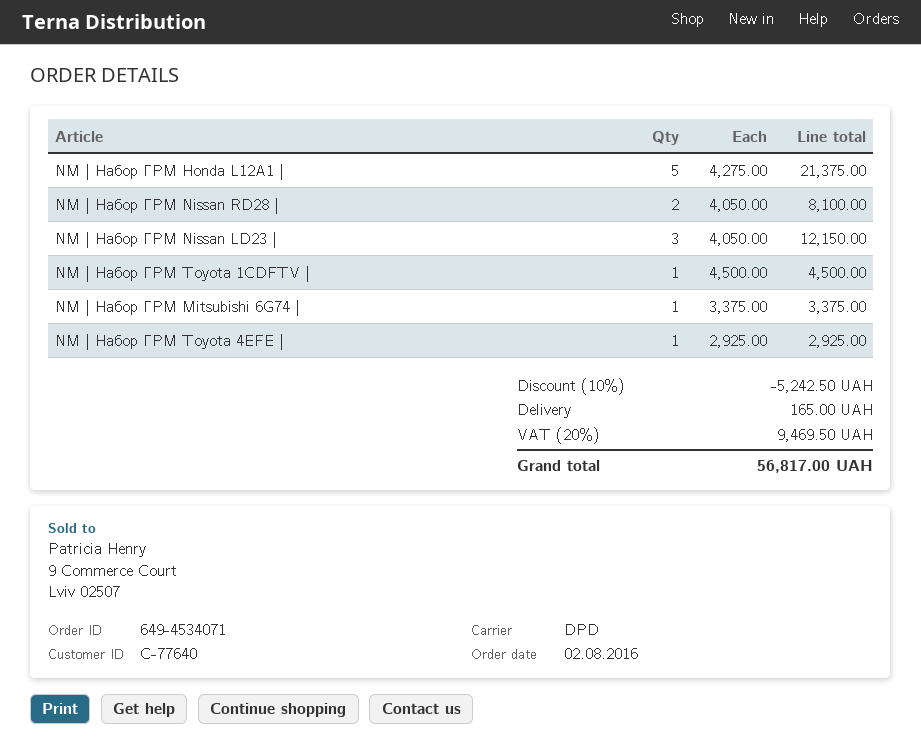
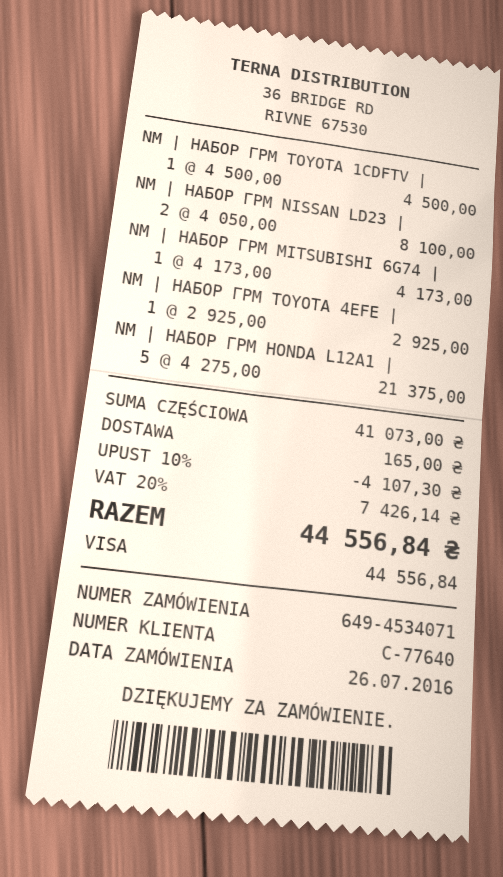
order date: 2016-08-02 -> 2016-07-26
NM | Набор ГРМ Nissan RD28 |: 2 x 4050.00 = 8100.00 -> none
NM | Набор ГРМ Nissan LD23 |: 3 x 4050.00 = 12150.00 -> 2 x 4050.00 = 8100.00
NM | Набор ГРМ Mitsubishi 6G74 |: 1 x 3375.00 = 3375.00 -> 1 x 4173.00 = 4173.00
discount: 10% = 5242.50 -> 10% = 4107.30
tax: 20% = 9469.50 -> 20% = 7426.14
total: 56817.00 -> 44556.84

